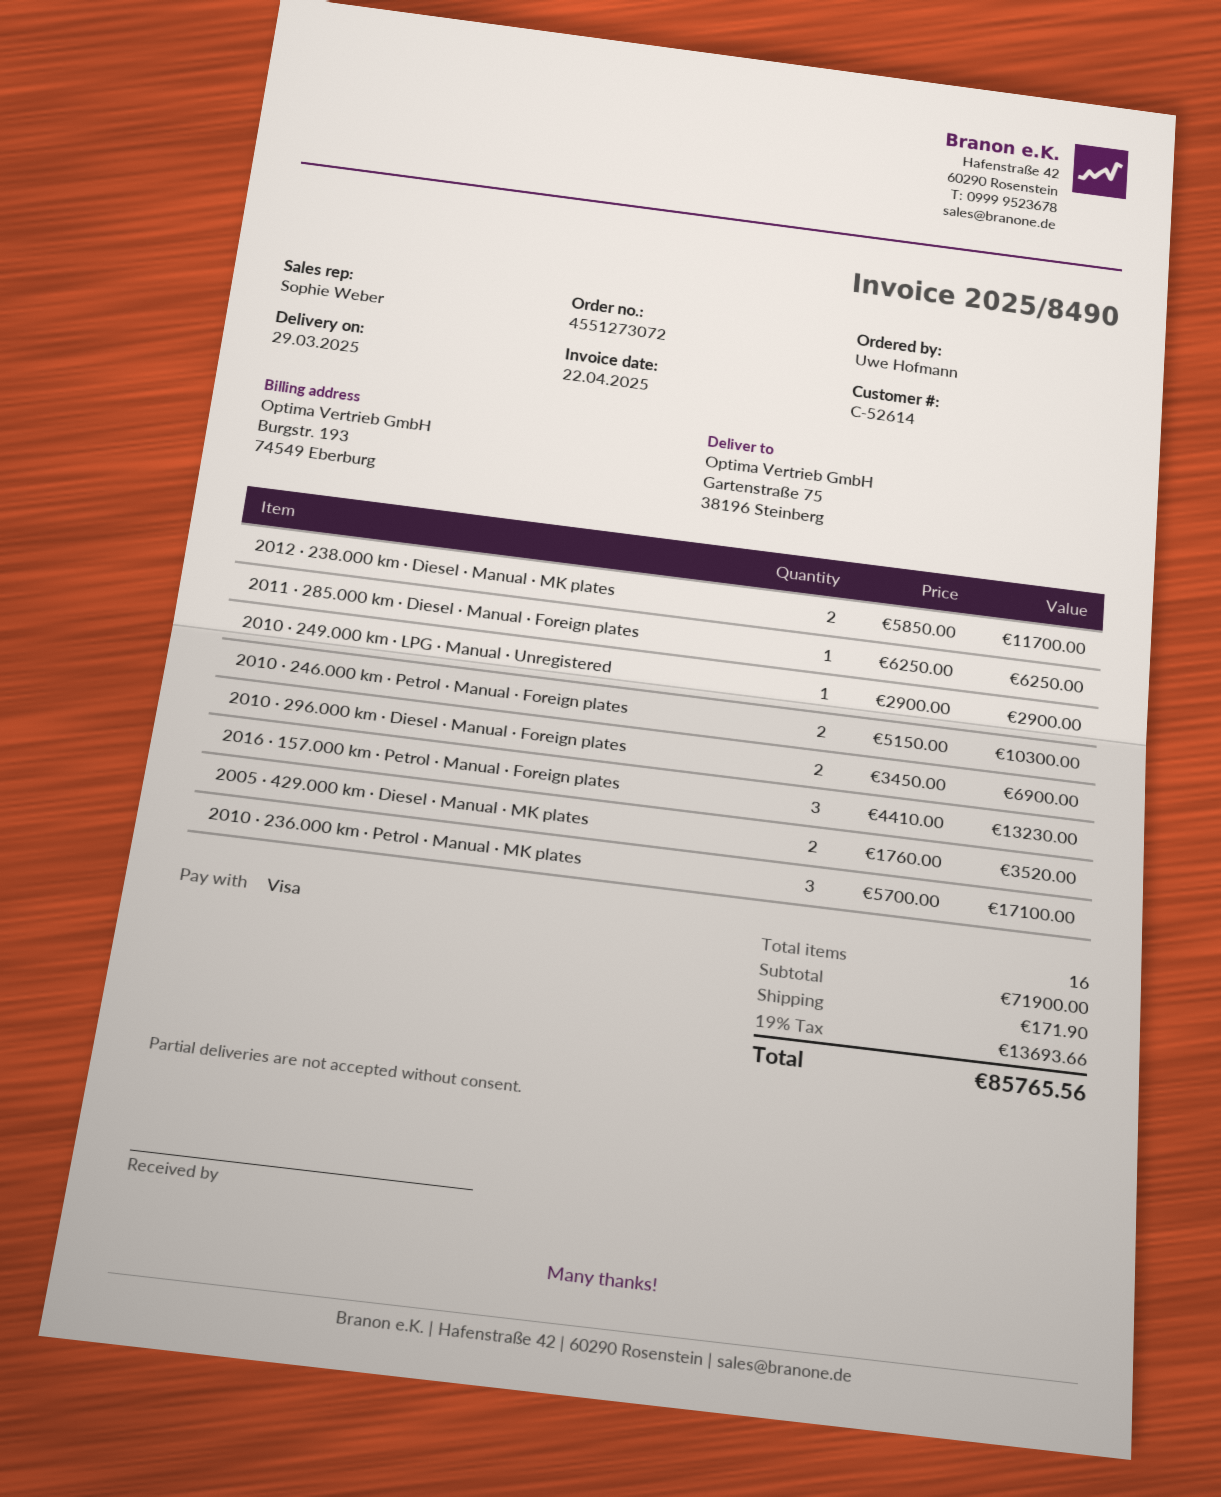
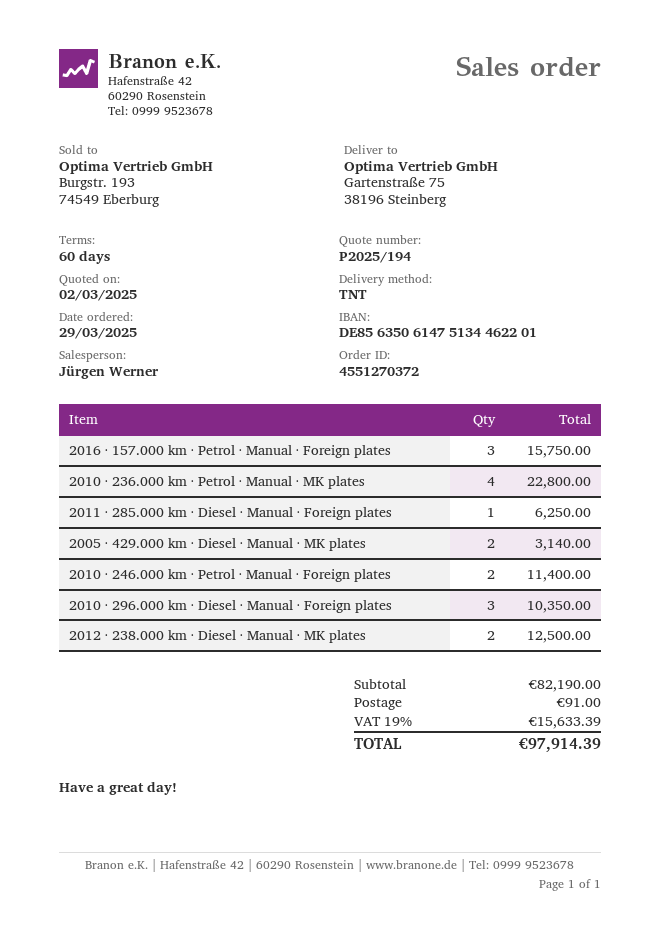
order number: 4551273072 -> 4551270372
sales rep: Sophie Weber -> Jürgen Werner
2012 · 238.000 km · Diesel · Manual · MK plates: 2 for 11700.00 -> 2 for 12500.00
2010 · 249.000 km · LPG · Manual · Unregistered: 1 for 2900.00 -> none
2010 · 246.000 km · Petrol · Manual · Foreign plates: 2 for 10300.00 -> 2 for 11400.00
2010 · 296.000 km · Diesel · Manual · Foreign plates: 2 for 6900.00 -> 3 for 10350.00
2016 · 157.000 km · Petrol · Manual · Foreign plates: 3 for 13230.00 -> 3 for 15750.00
2005 · 429.000 km · Diesel · Manual · MK plates: 2 for 3520.00 -> 2 for 3140.00
2010 · 236.000 km · Petrol · Manual · MK plates: 3 for 17100.00 -> 4 for 22800.00
subtotal: 71900.00 -> 82190.00
shipping: 171.90 -> 91.00
tax: 19% = 13693.66 -> 19% = 15633.39
total: 85765.56 -> 97914.39

